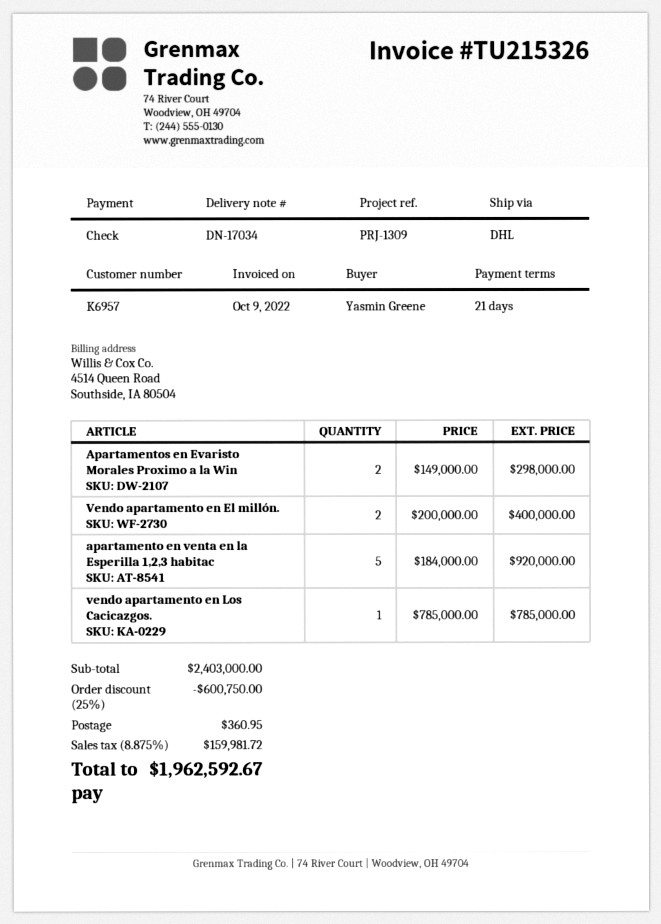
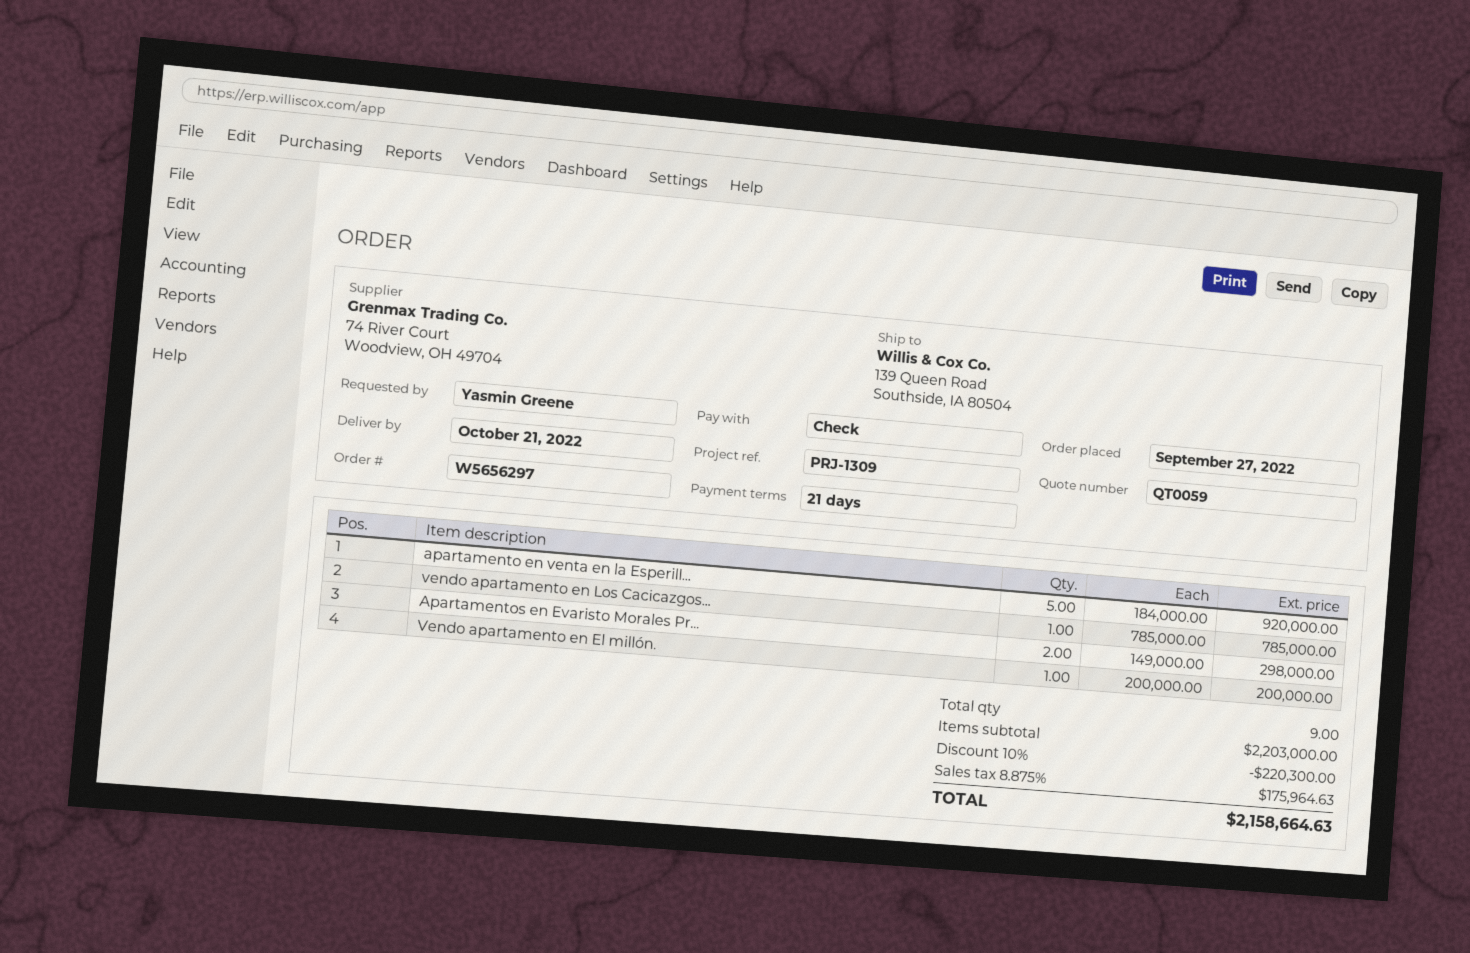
Vendo apartamento en El millón.: 2 x 200000.00 = 400000.00 -> 1 x 200000.00 = 200000.00
subtotal: 2403000.00 -> 2203000.00
discount: 25% = 600750.00 -> 10% = 220300.00
shipping: 360.95 -> none
tax: 8.875% = 159981.72 -> 8.875% = 175964.63
total: 1962592.67 -> 2158664.63

